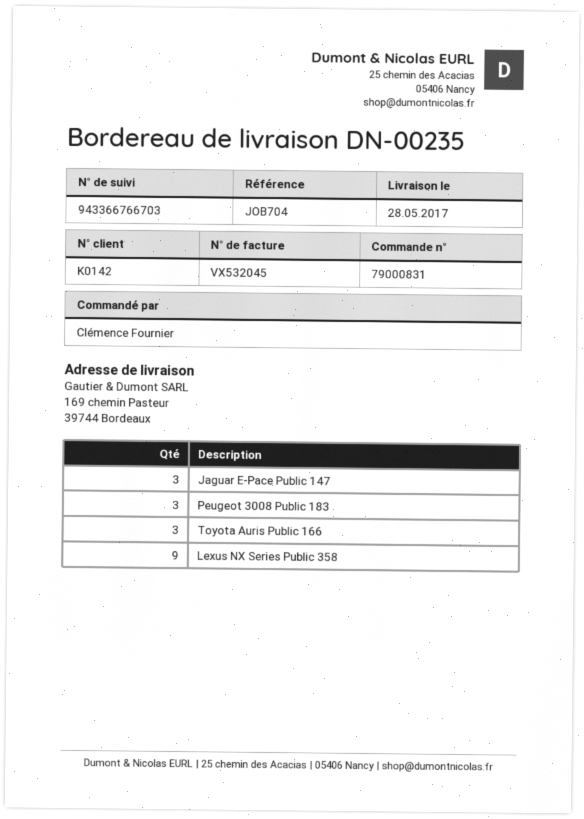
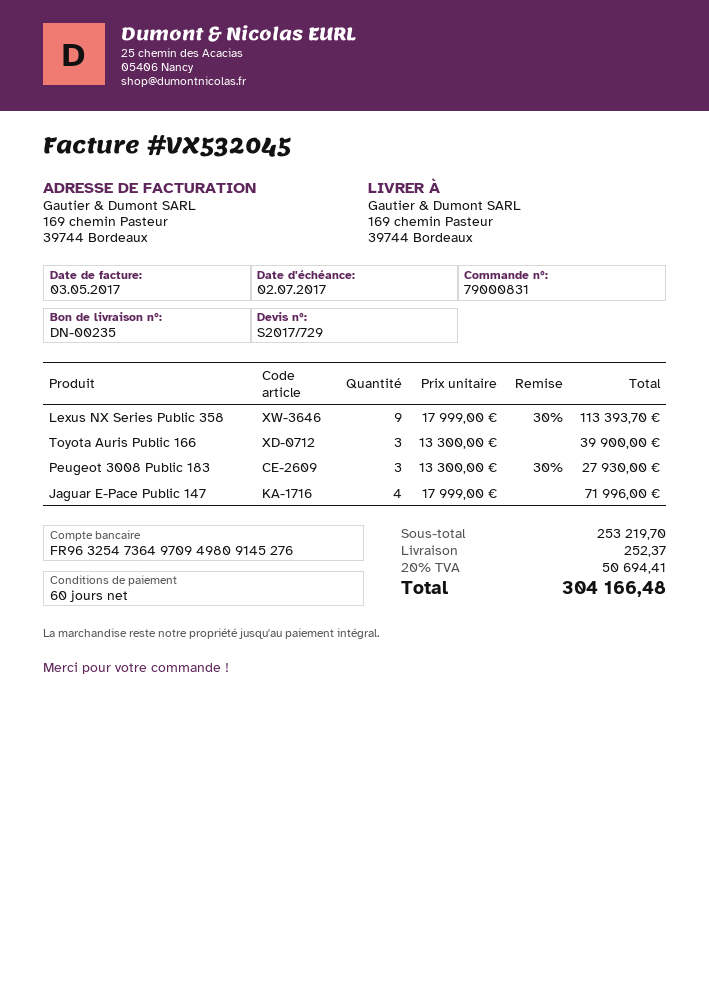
Jaguar E-Pace Public 147: 3 -> 4

